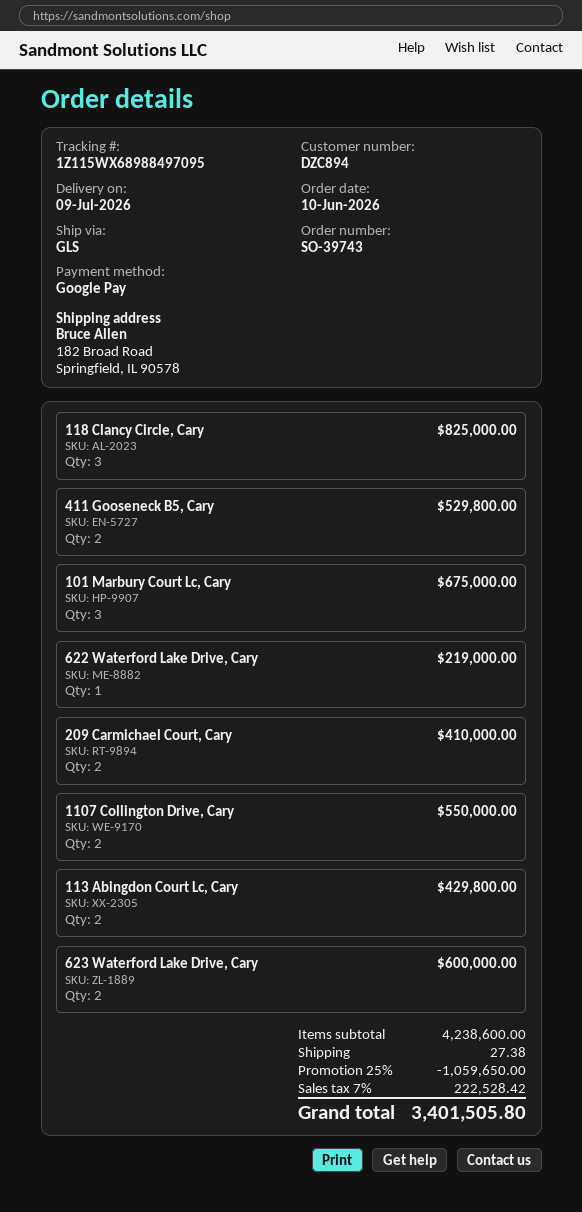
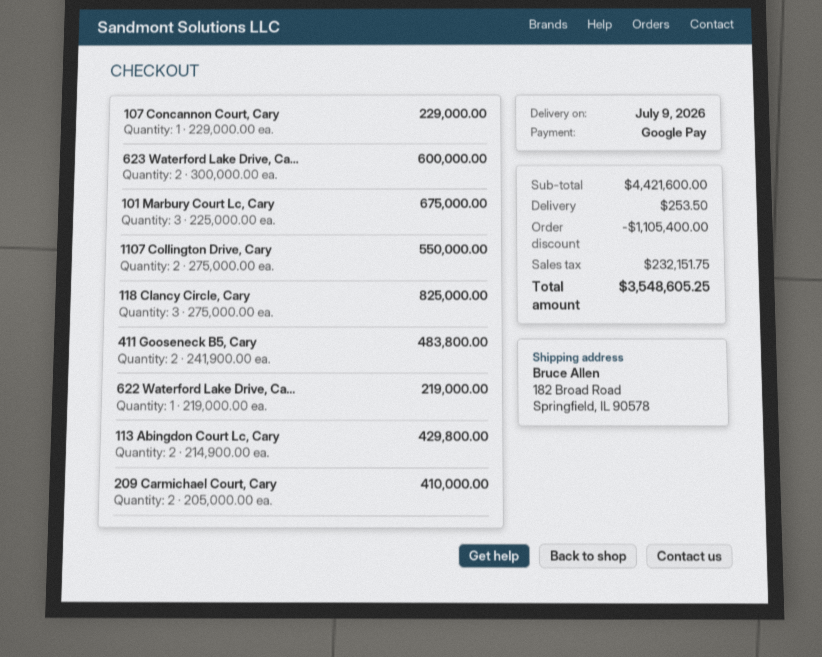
411 Gooseneck B5, Cary: 2 for 529800.00 -> 2 for 483800.00
107 Concannon Court, Cary: none -> 1 for 229000.00
subtotal: 4238600.00 -> 4421600.00
discount: 1059650.00 -> 1105400.00
shipping: 27.38 -> 253.50
tax: 222528.42 -> 232151.75
total: 3401505.80 -> 3548605.25

